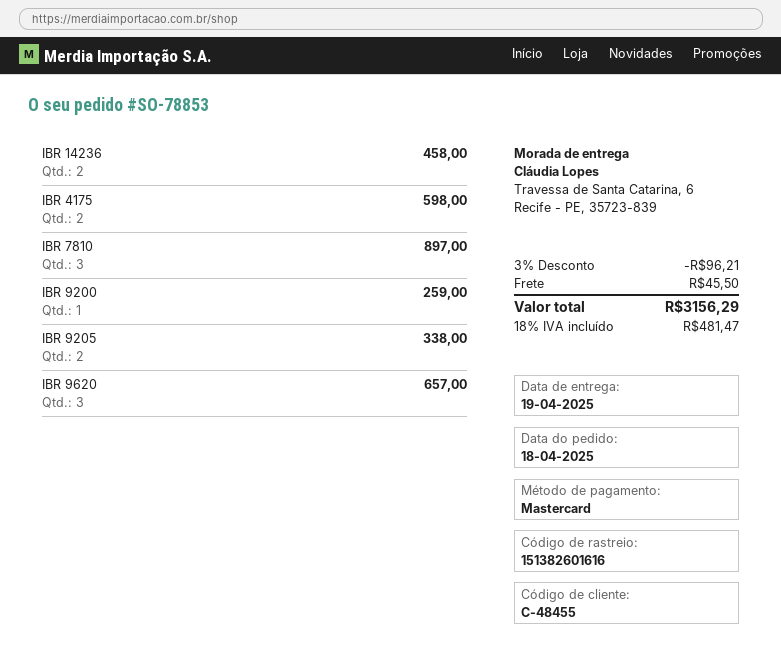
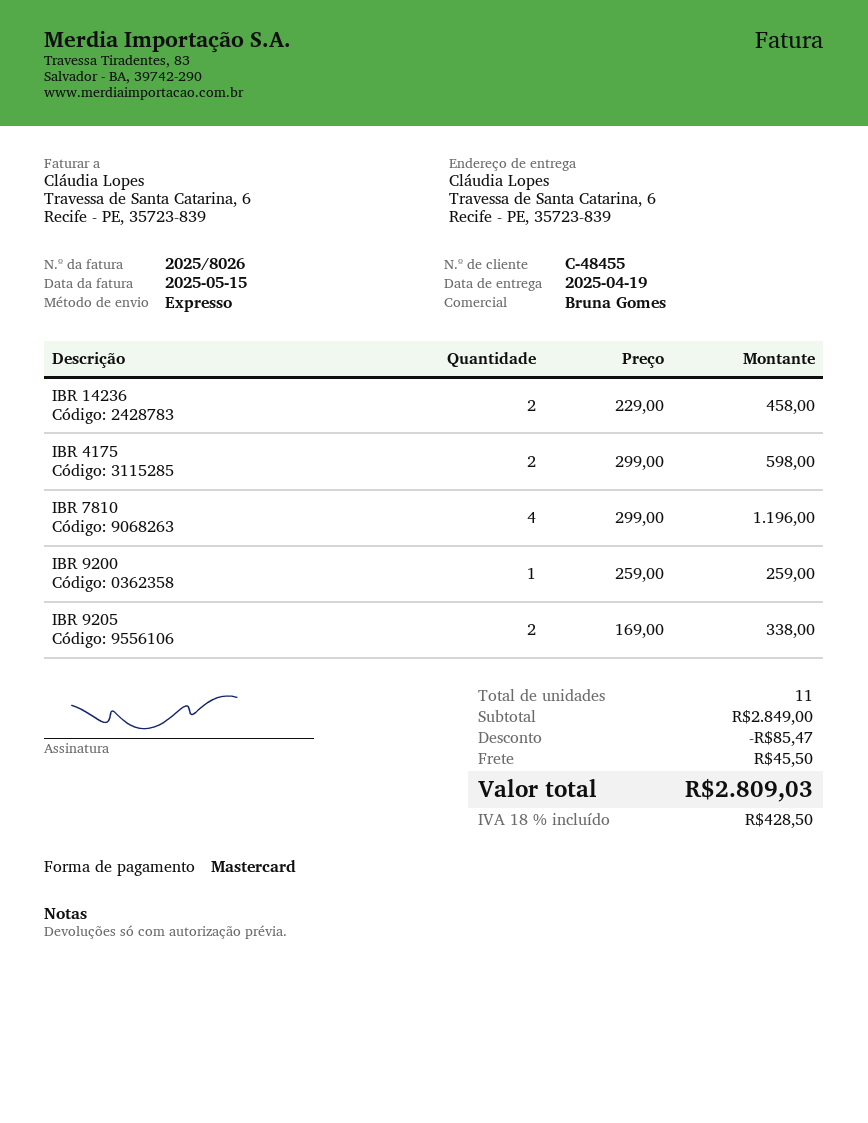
IBR 7810: 3 for 897.00 -> 4 for 1196.00
IBR 9620: 3 for 657.00 -> none
discount: 96.21 -> 85.47
tax: 18% = 481.47 -> 18% = 428.50
total: 3156.29 -> 2809.03

